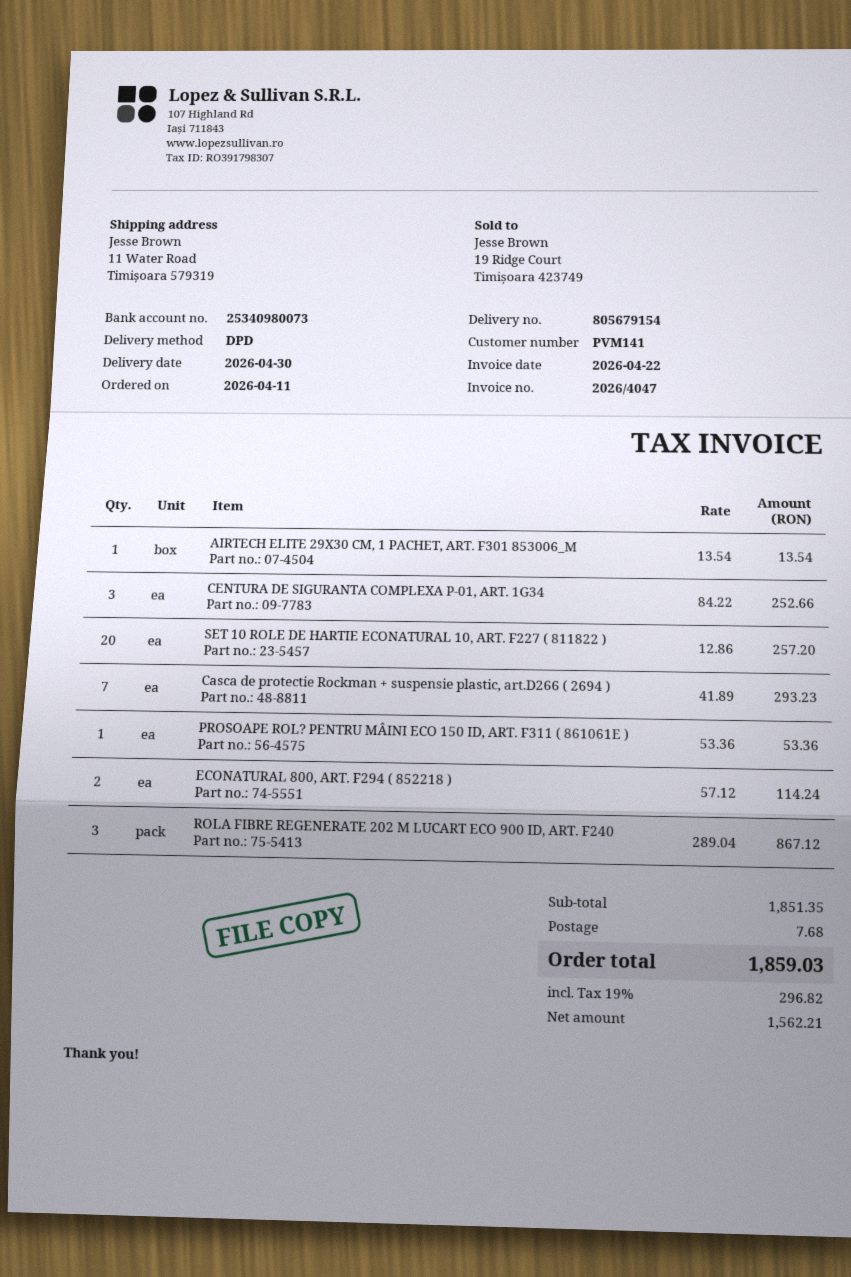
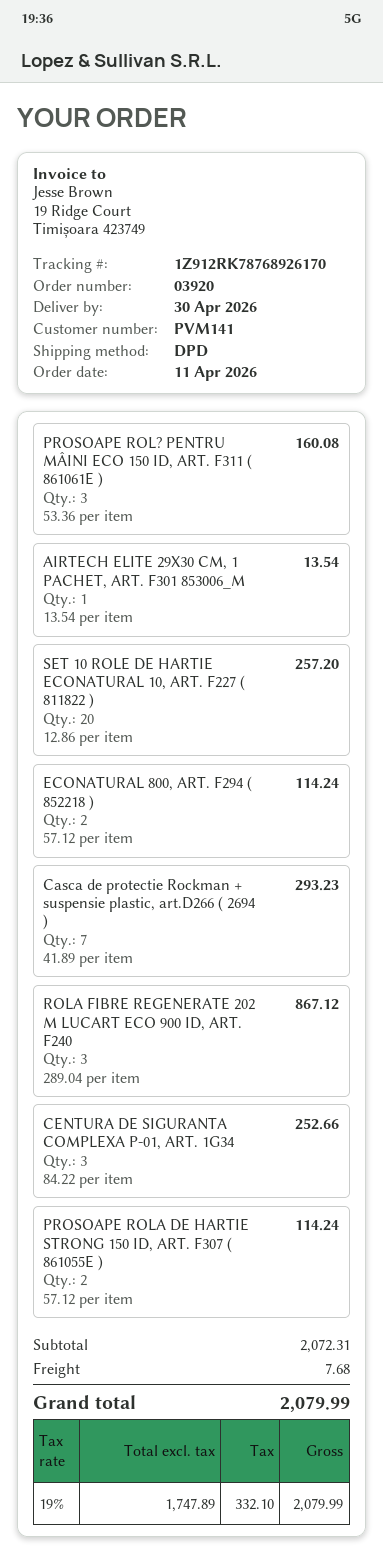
PROSOAPE ROL? PENTRU MÂINI ECO 150 ID, ART. F311 ( 861061E ): 1 x 53.36 = 53.36 -> 3 x 53.36 = 160.08
PROSOAPE ROLA DE HARTIE STRONG 150 ID, ART. F307 ( 861055E ): none -> 2 x 57.12 = 114.24
subtotal: 1851.35 -> 2072.31
net: 1562.21 -> 1747.89
tax: 19% = 296.82 -> 19% = 332.10
total: 1859.03 -> 2079.99

